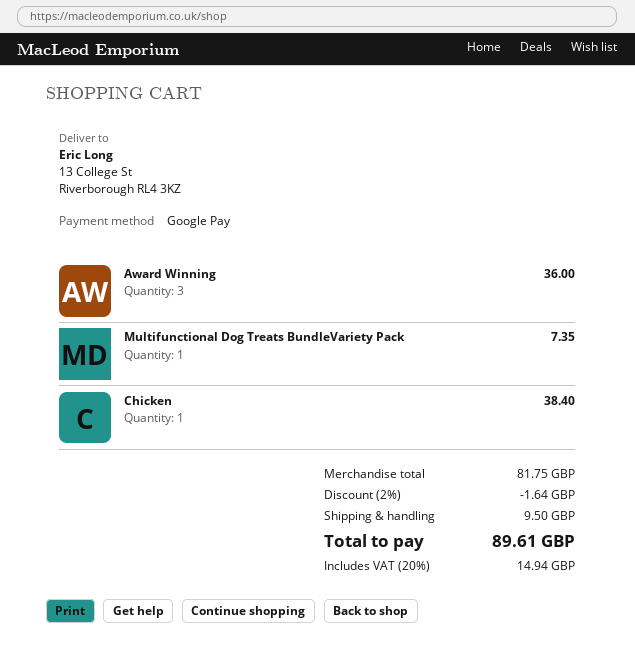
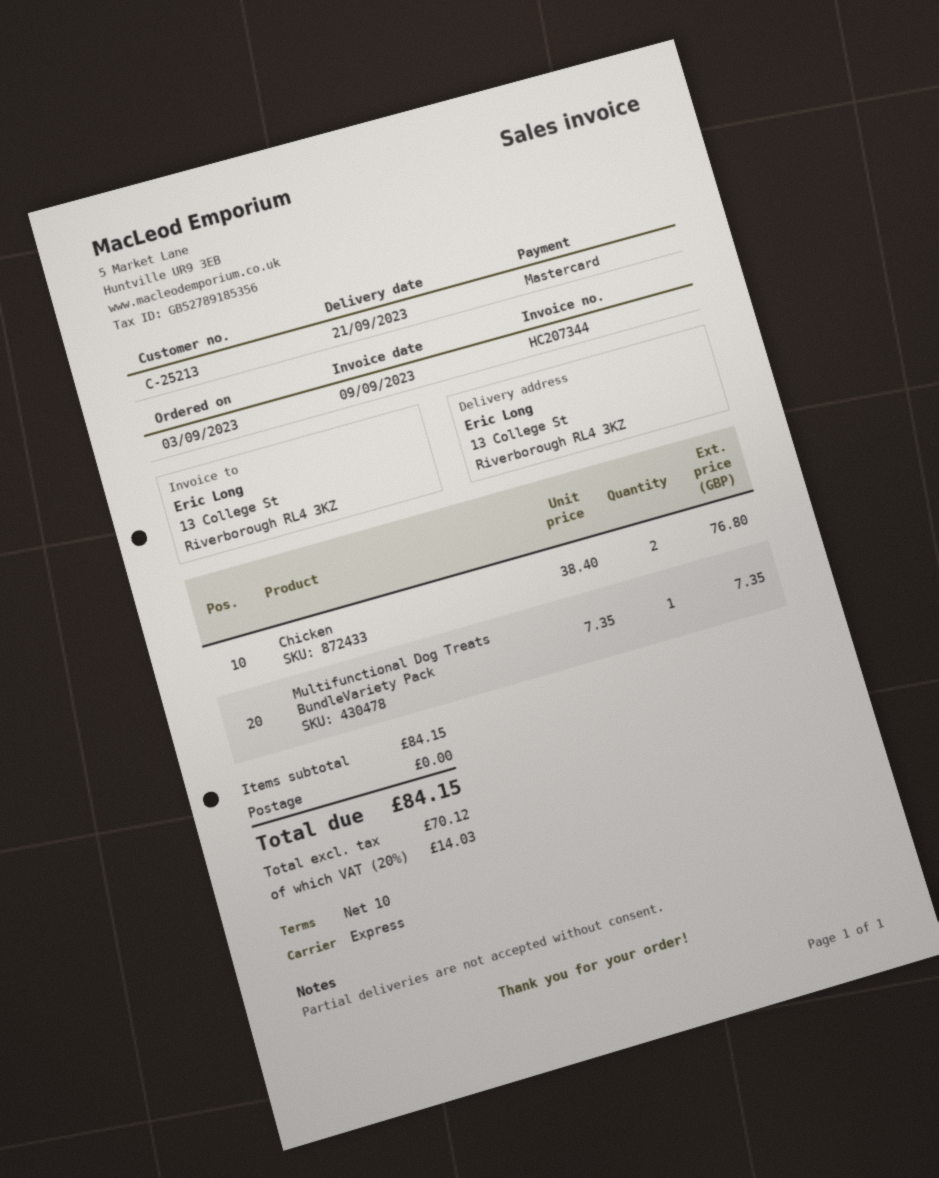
payment method: Google Pay -> Mastercard
Award Winning: 3 for 36.00 -> none
Chicken: 1 for 38.40 -> 2 for 76.80
subtotal: 81.75 -> 84.15
discount: 2% = 1.64 -> none
shipping: 9.50 -> 0.00
tax: 20% = 14.94 -> 20% = 14.03
total: 89.61 -> 84.15

